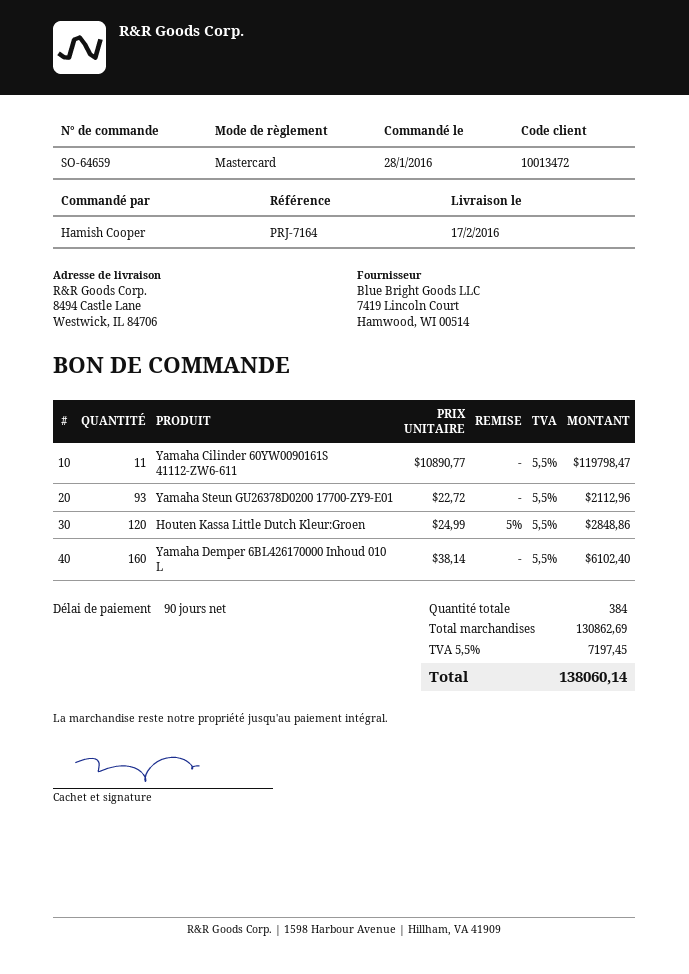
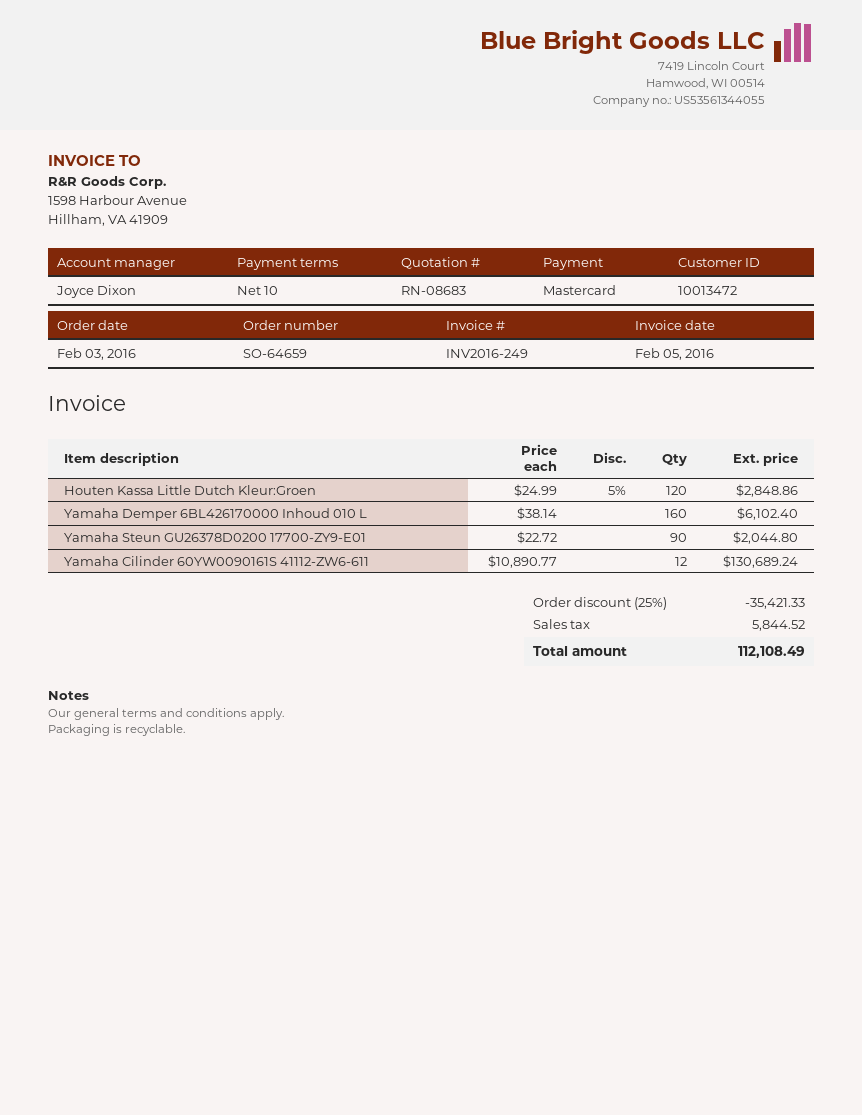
order date: 2016-01-28 -> 2016-02-03
payment terms: 90 days -> 10 days
Yamaha Cilinder 60YW0090161S 41112-ZW6-611: 11 x 10890.77 = 119798.47 -> 12 x 10890.77 = 130689.24
Yamaha Steun GU26378D0200 17700-ZY9-E01: 93 x 22.72 = 2112.96 -> 90 x 22.72 = 2044.80
discount: none -> 25% = 35421.33
tax: 7197.45 -> 5844.52
total: 138060.14 -> 112108.49

